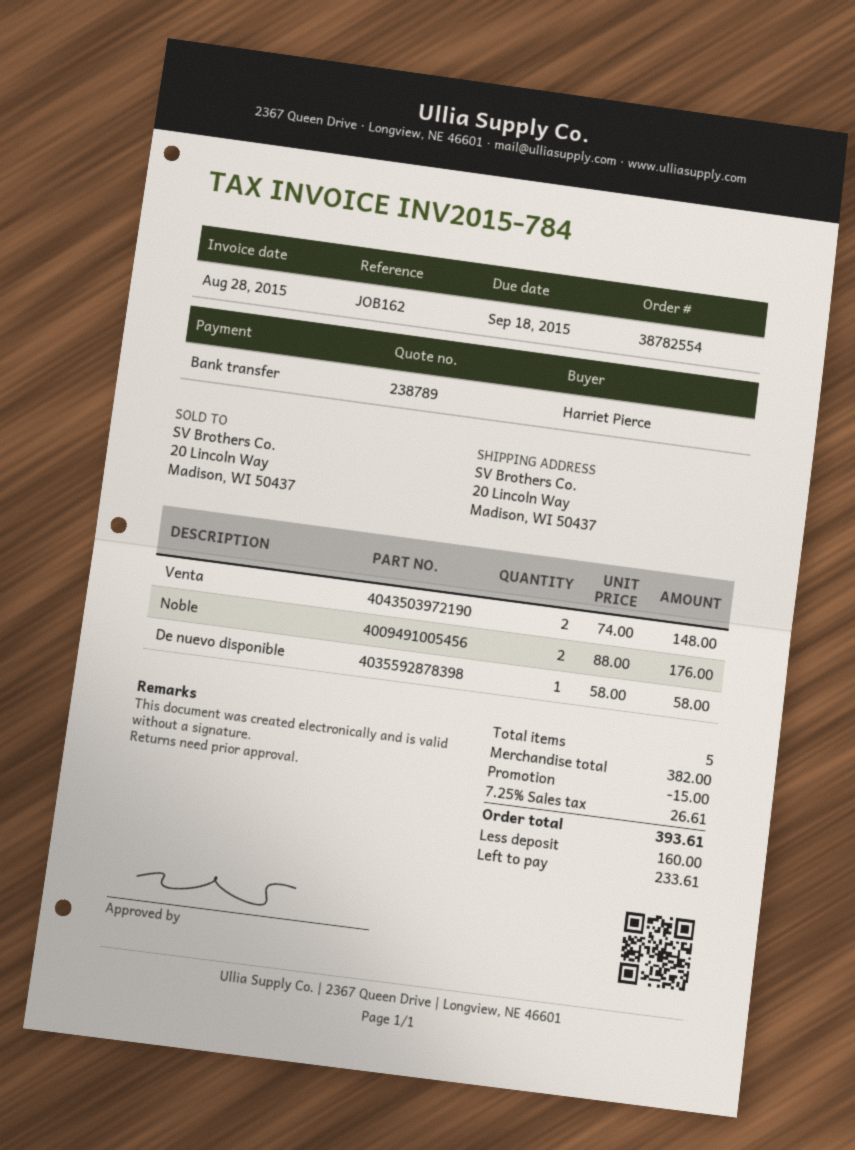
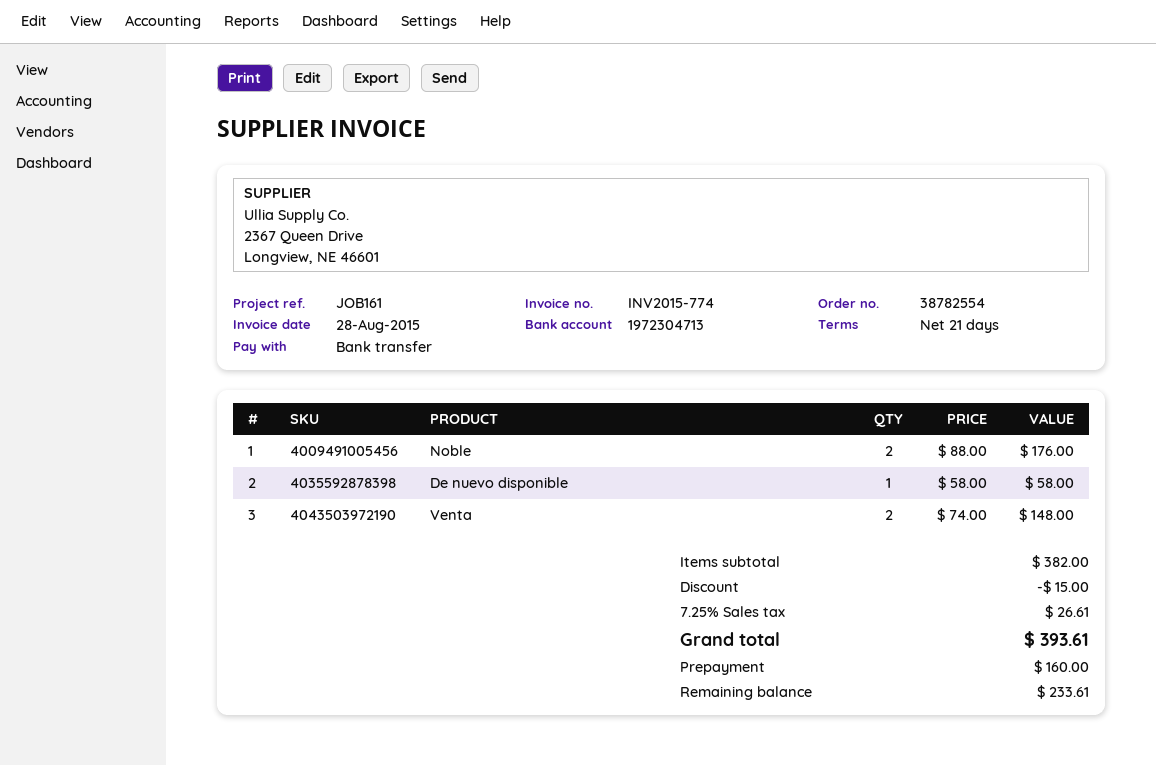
invoice number: INV2015-784 -> INV2015-774
reference: JOB162 -> JOB161

